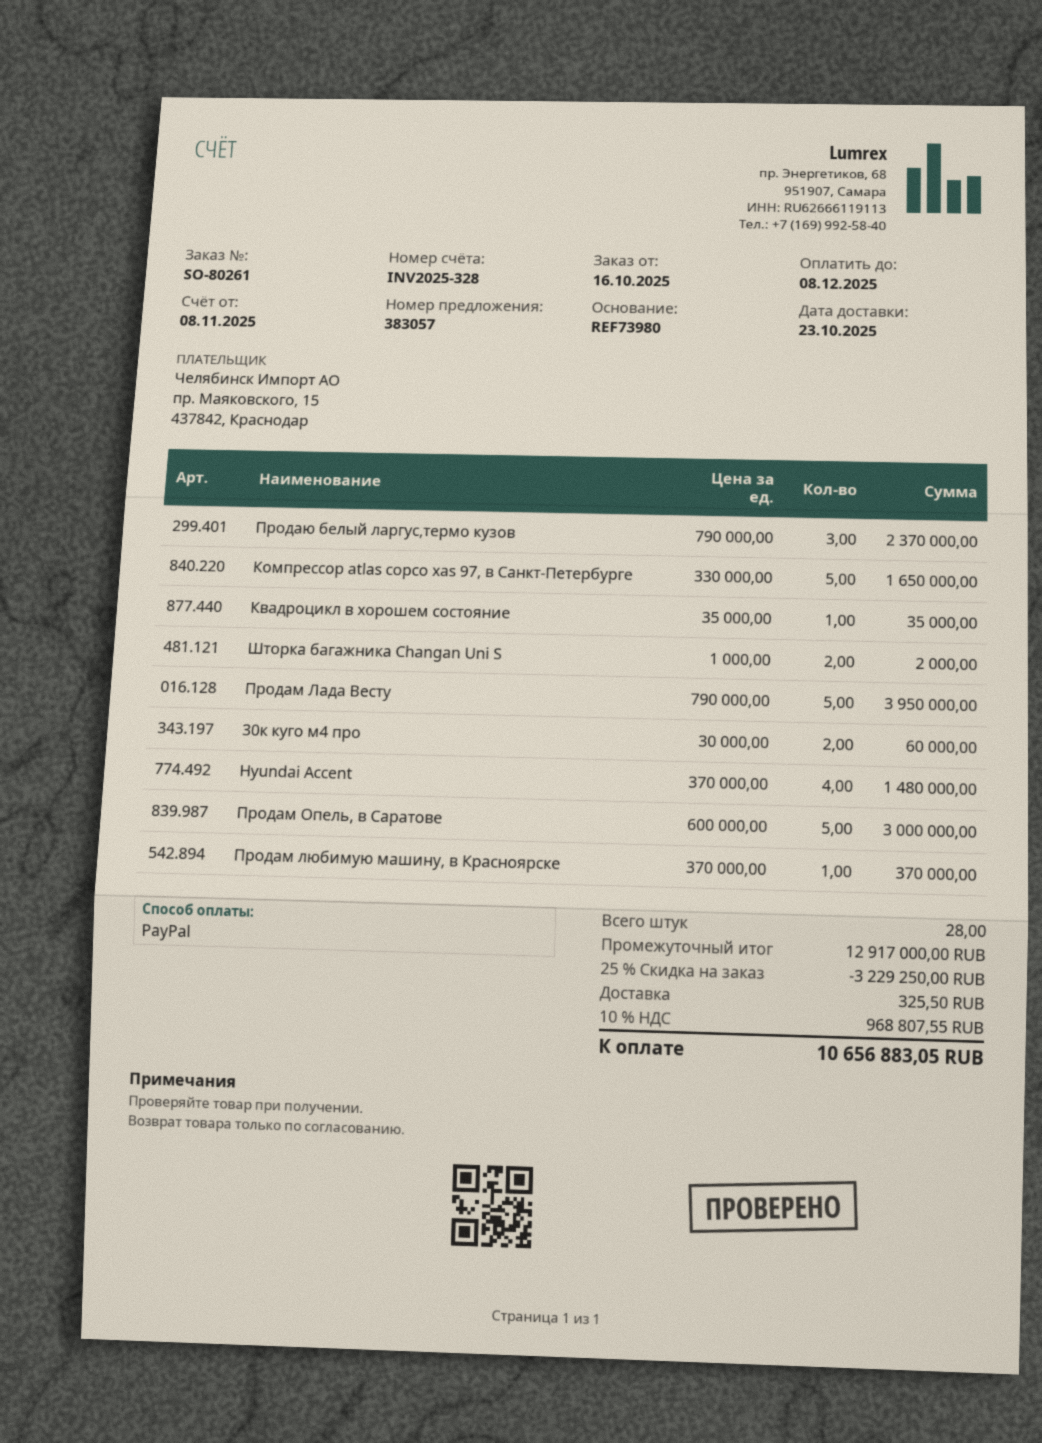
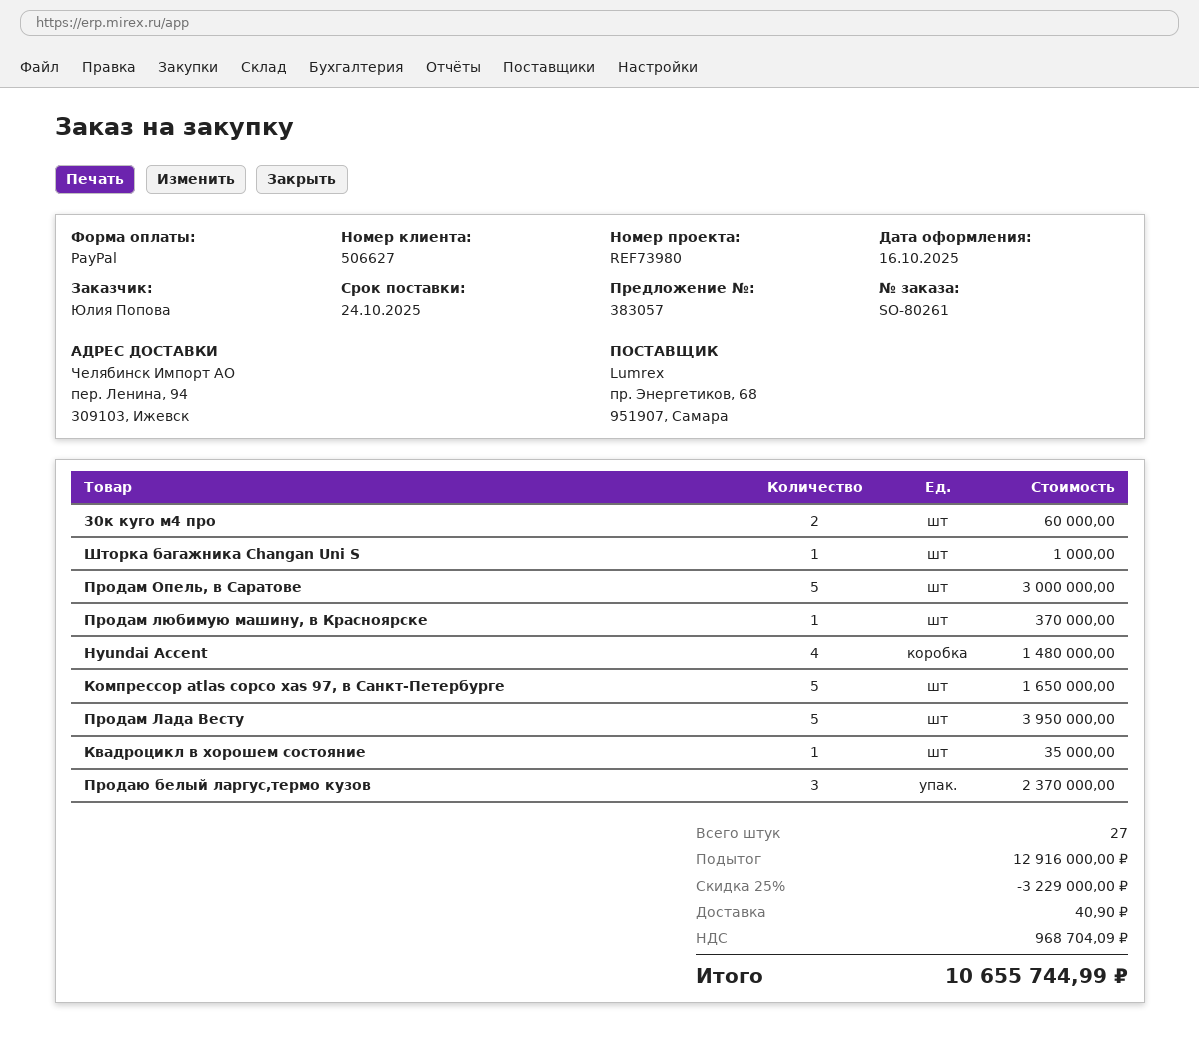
delivery date: 2025-10-23 -> 2025-10-24
Шторка багажника Changan Uni S: 2 for 2000.00 -> 1 for 1000.00
total quantity: 28 -> 27
subtotal: 12917000.00 -> 12916000.00
discount: 25% = 3229250.00 -> 25% = 3229000.00
shipping: 325.50 -> 40.90
tax: 968807.55 -> 968704.09
total: 10656883.05 -> 10655744.99

